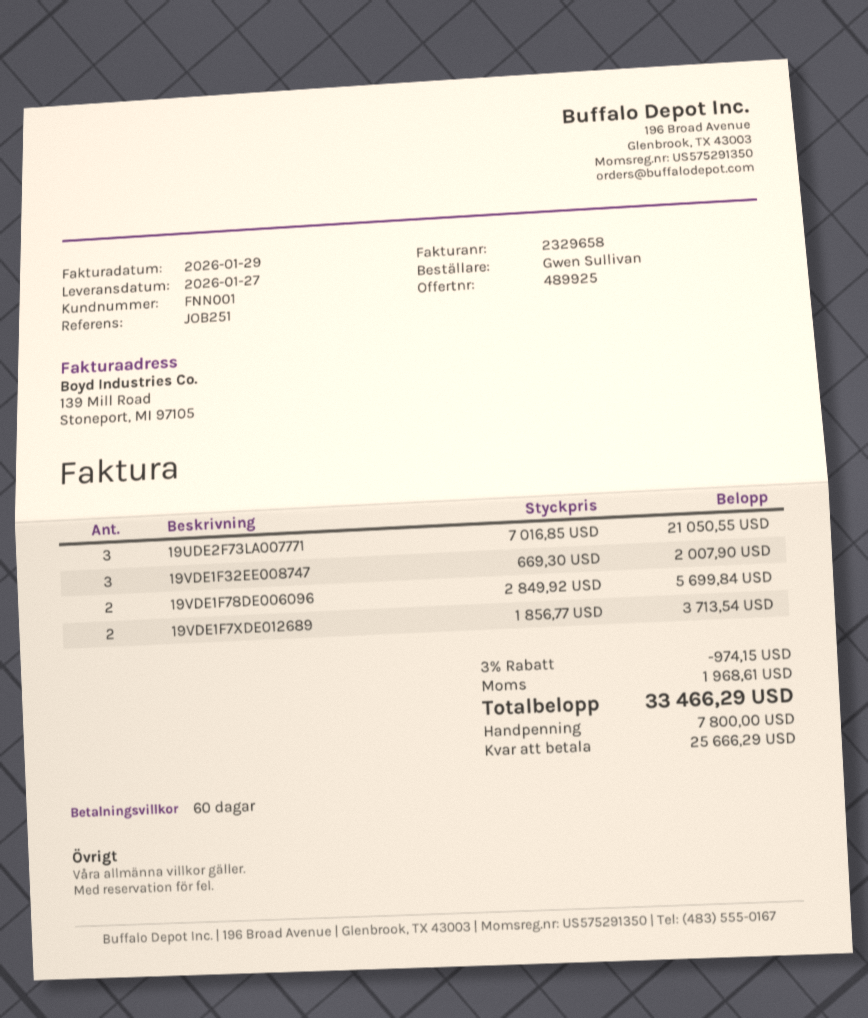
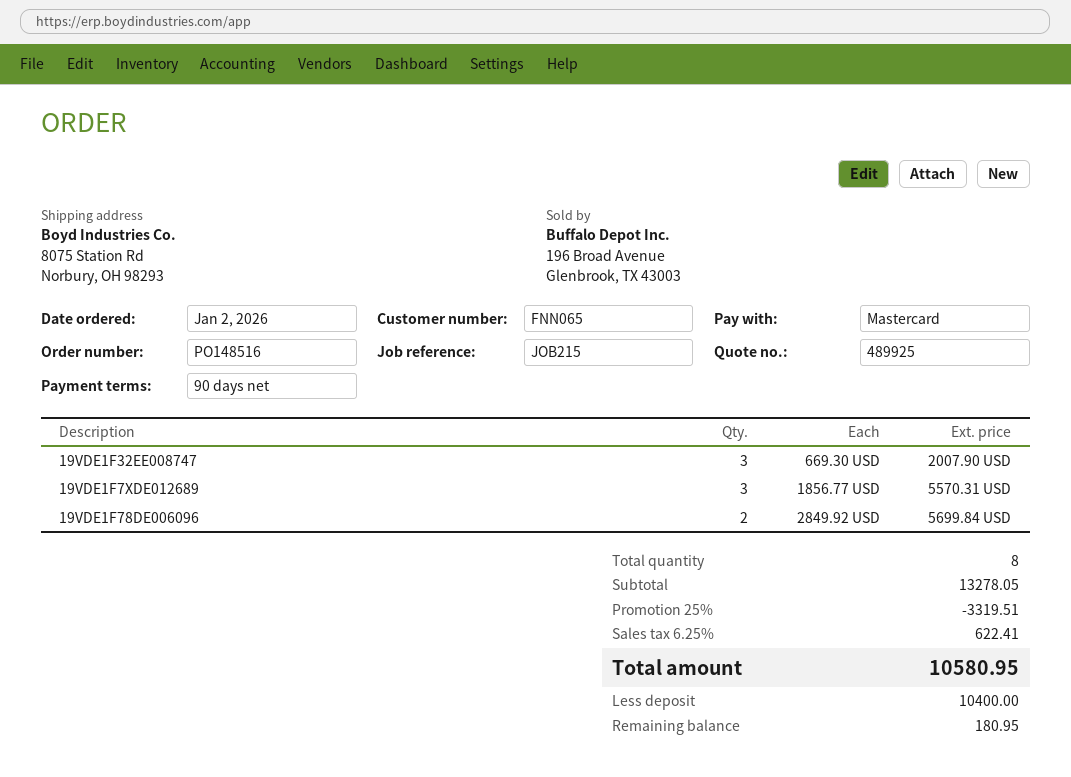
payment terms: 60 days -> 90 days
customer number: FNN001 -> FNN065
reference: JOB251 -> JOB215
19UDE2F73LA007771: 3 x 7016.85 = 21050.55 -> none
19VDE1F7XDE012689: 2 x 1856.77 = 3713.54 -> 3 x 1856.77 = 5570.31
discount: 3% = 974.15 -> 25% = 3319.51
tax: 1968.61 -> 622.41
total: 33466.29 -> 10580.95
deposit: 7800.00 -> 10400.00
balance: 25666.29 -> 180.95

